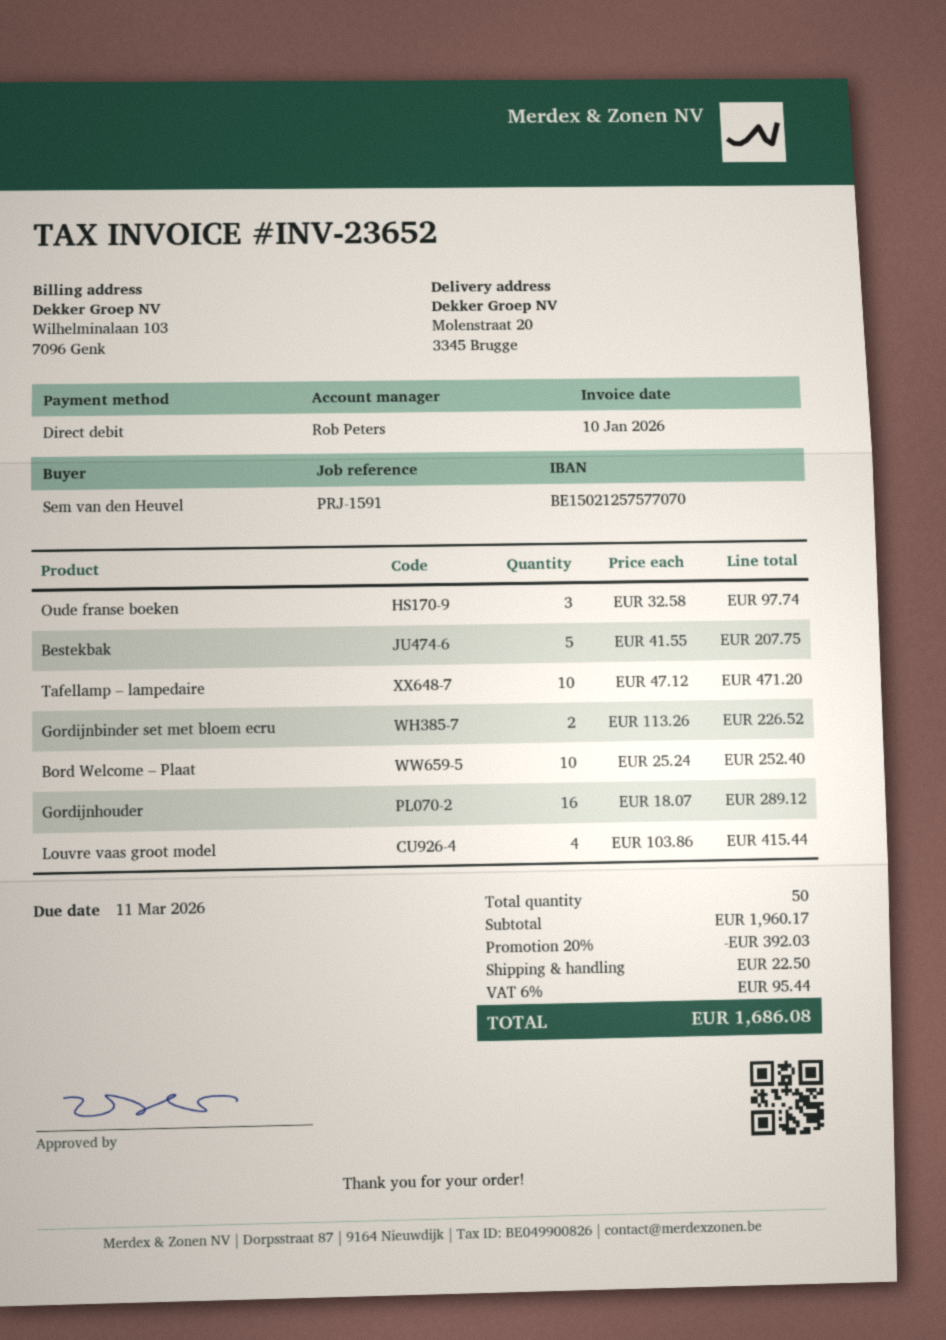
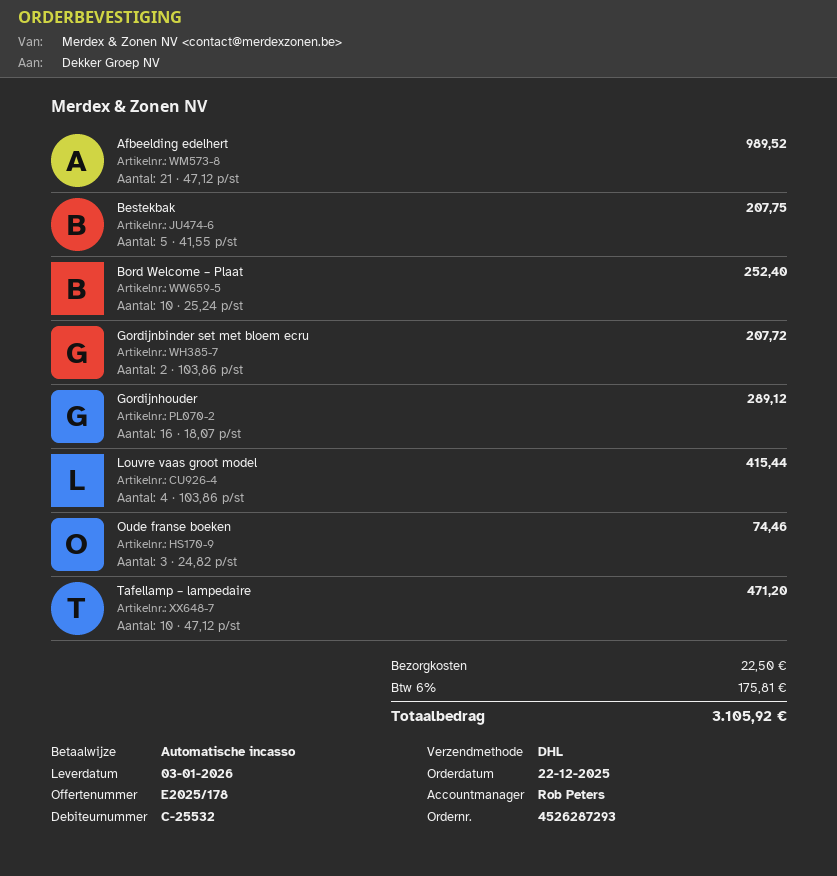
Oude franse boeken: 3 x 32.58 = 97.74 -> 3 x 24.82 = 74.46
Gordijnbinder set met bloem ecru: 2 x 113.26 = 226.52 -> 2 x 103.86 = 207.72
Afbeelding edelhert: none -> 21 x 47.12 = 989.52
discount: 20% = 392.03 -> none
tax: 6% = 95.44 -> 6% = 175.81
total: 1686.08 -> 3105.92

